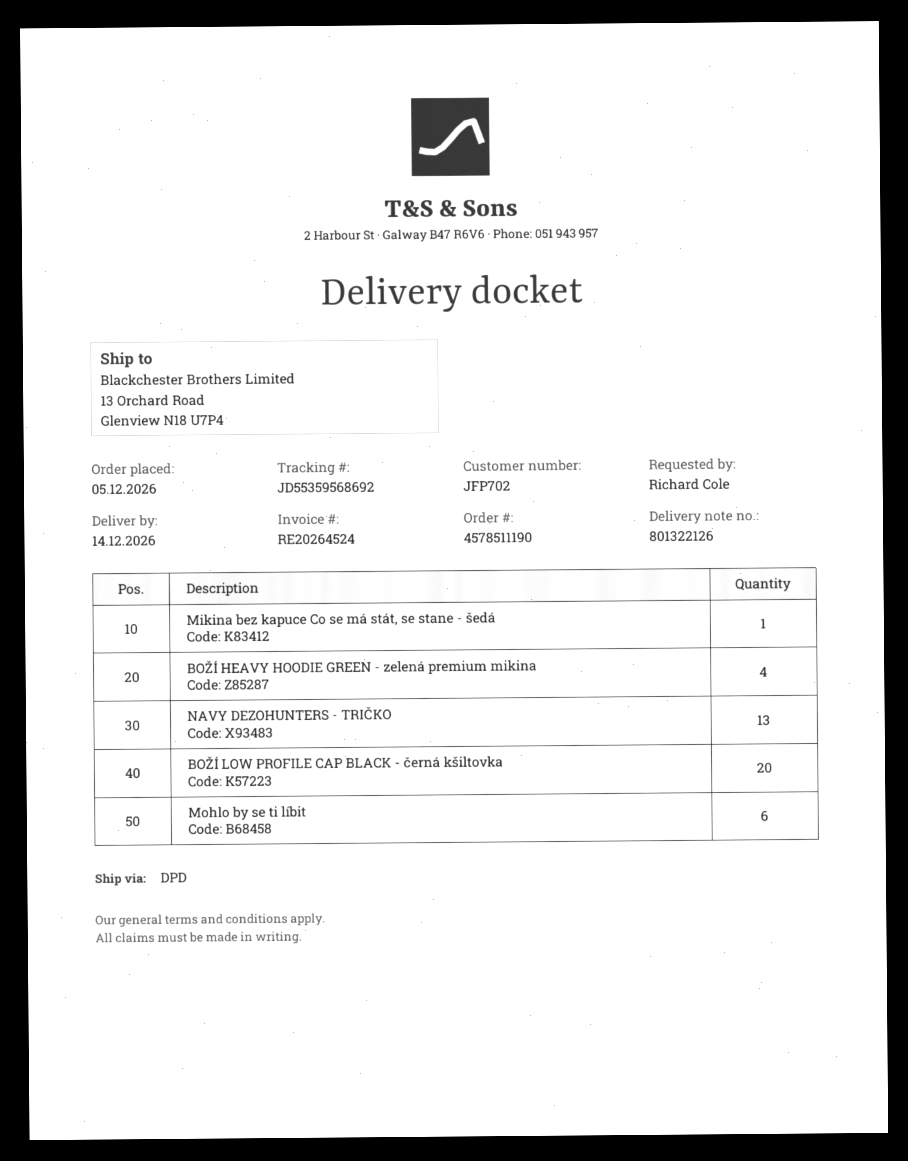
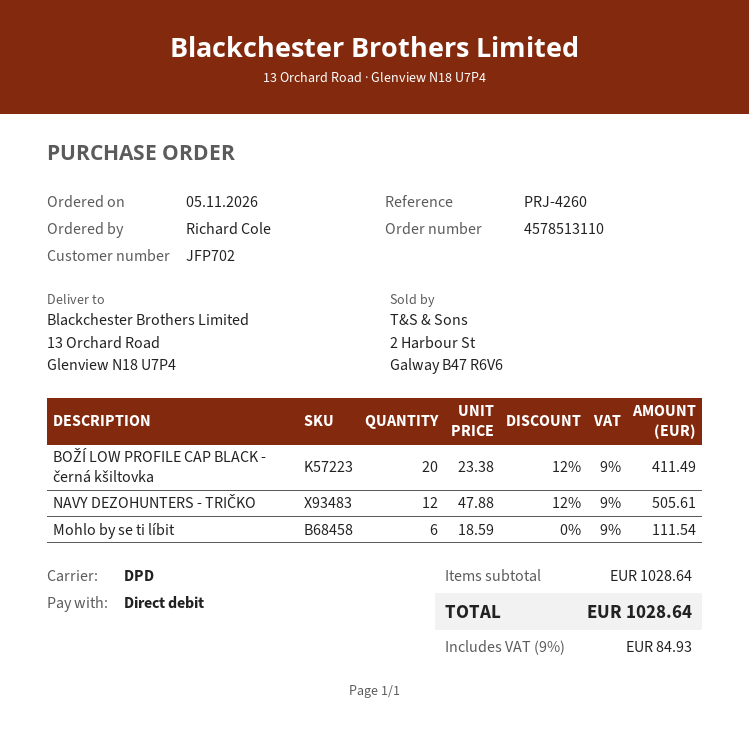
order number: 4578511190 -> 4578513110
order date: 2026-12-05 -> 2026-11-05
Mikina bez kapuce Co se má stát, se stane - šedá: 1 -> none
BOŽÍ HEAVY HOODIE GREEN - zelená premium mikina: 4 -> none
NAVY DEZOHUNTERS - TRIČKO: 13 -> 12

